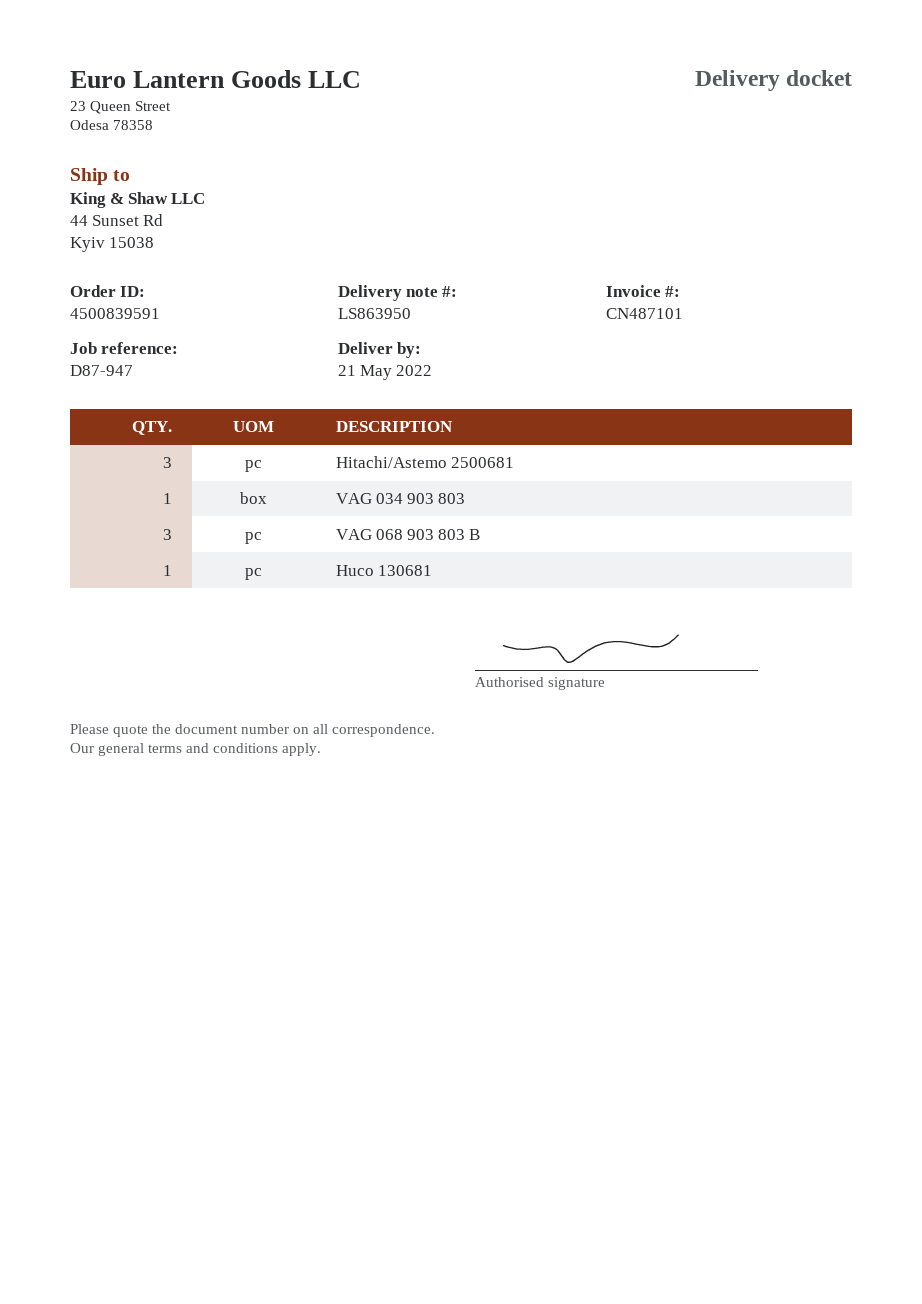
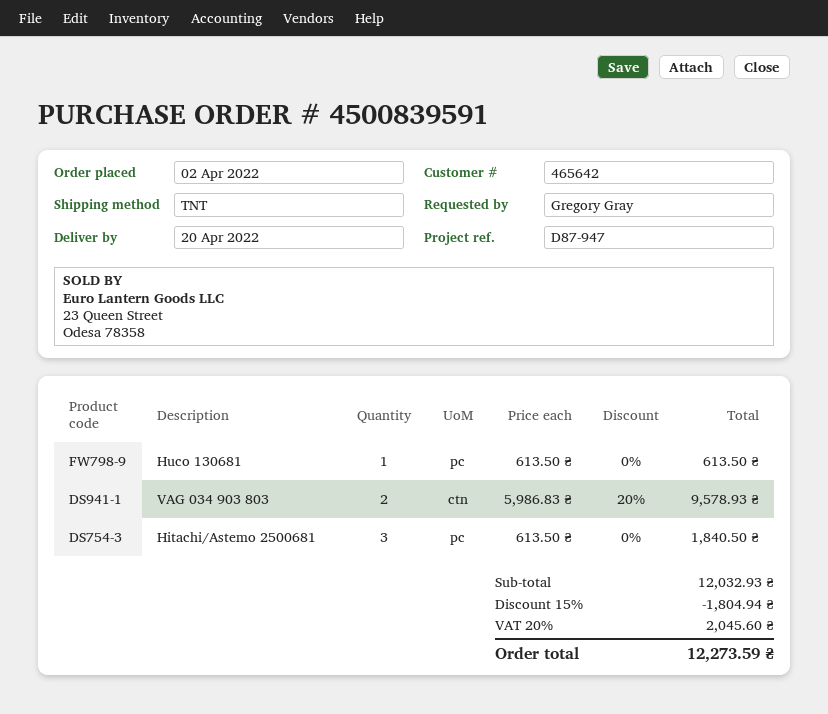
delivery date: 2022-05-21 -> 2022-04-20
VAG 034 903 803: 1 -> 2
VAG 068 903 803 B: 3 -> none

